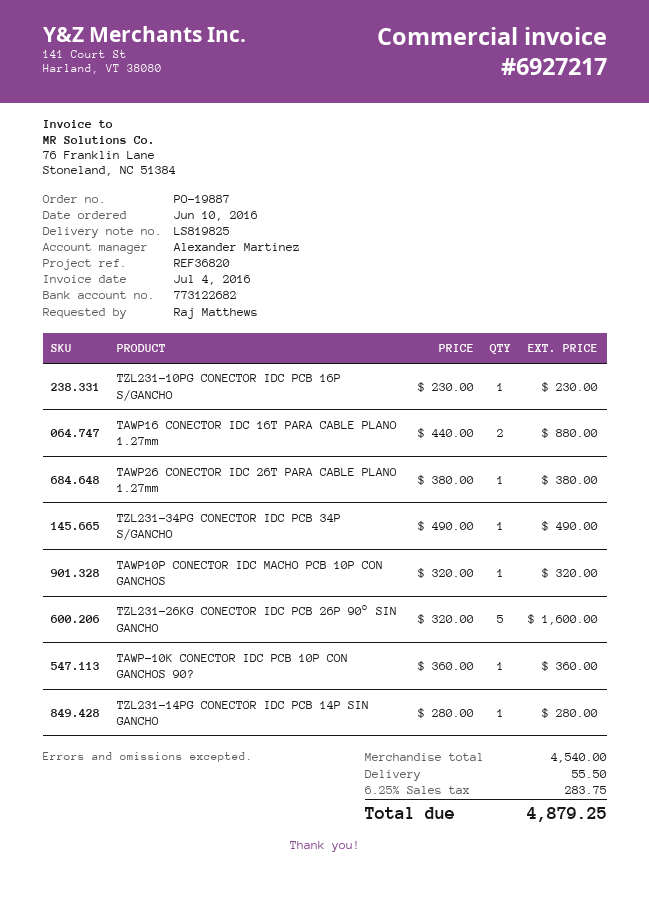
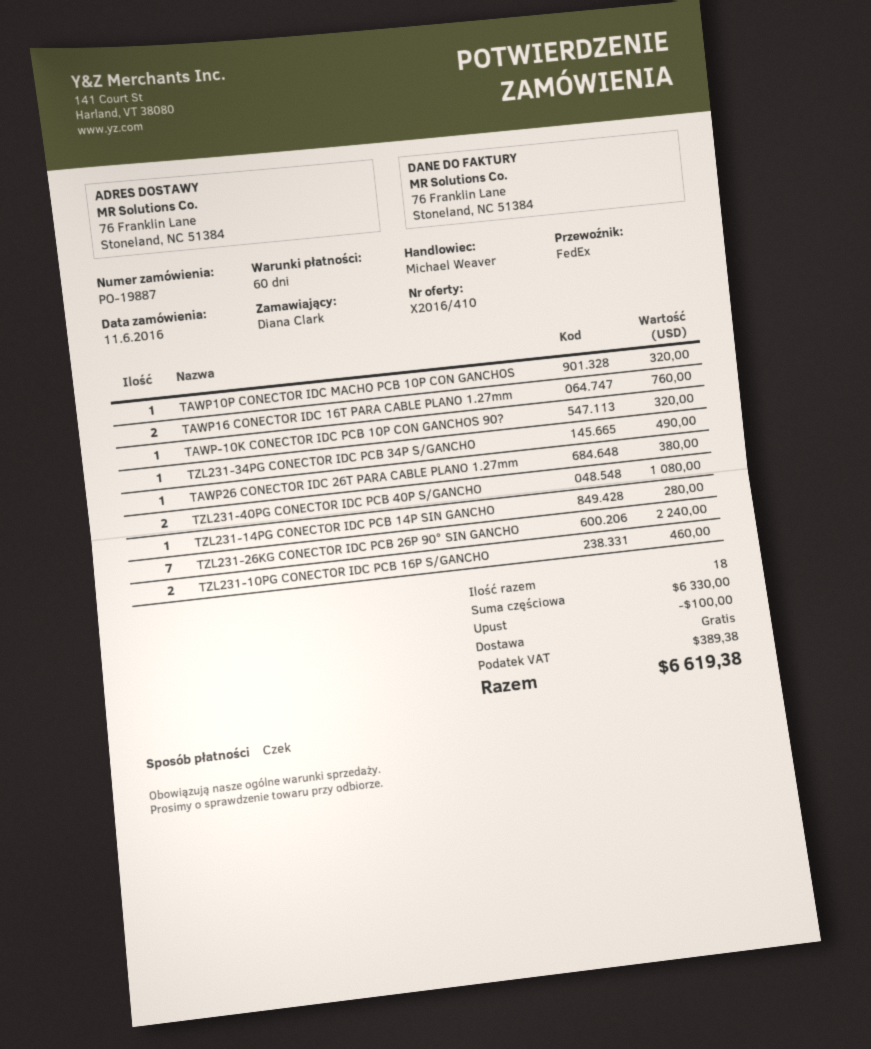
order date: 2016-06-10 -> 2016-06-11
ordered by: Raj Matthews -> Diana Clark
sales rep: Alexander Martinez -> Michael Weaver
TZL231-10PG CONECTOR IDC PCB 16P S/GANCHO: 1 for 230.00 -> 2 for 460.00
TAWP16 CONECTOR IDC 16T PARA CABLE PLANO 1.27mm: 2 for 880.00 -> 2 for 760.00
TZL231-26KG CONECTOR IDC PCB 26P 90° SIN GANCHO: 5 for 1600.00 -> 7 for 2240.00
TAWP-10K CONECTOR IDC PCB 10P CON GANCHOS 90?: 1 for 360.00 -> 1 for 320.00
TZL231-40PG CONECTOR IDC PCB 40P S/GANCHO: none -> 2 for 1080.00
subtotal: 4540.00 -> 6330.00
discount: none -> 100.00
shipping: 55.50 -> 0.00
tax: 283.75 -> 389.38
total: 4879.25 -> 6619.38

